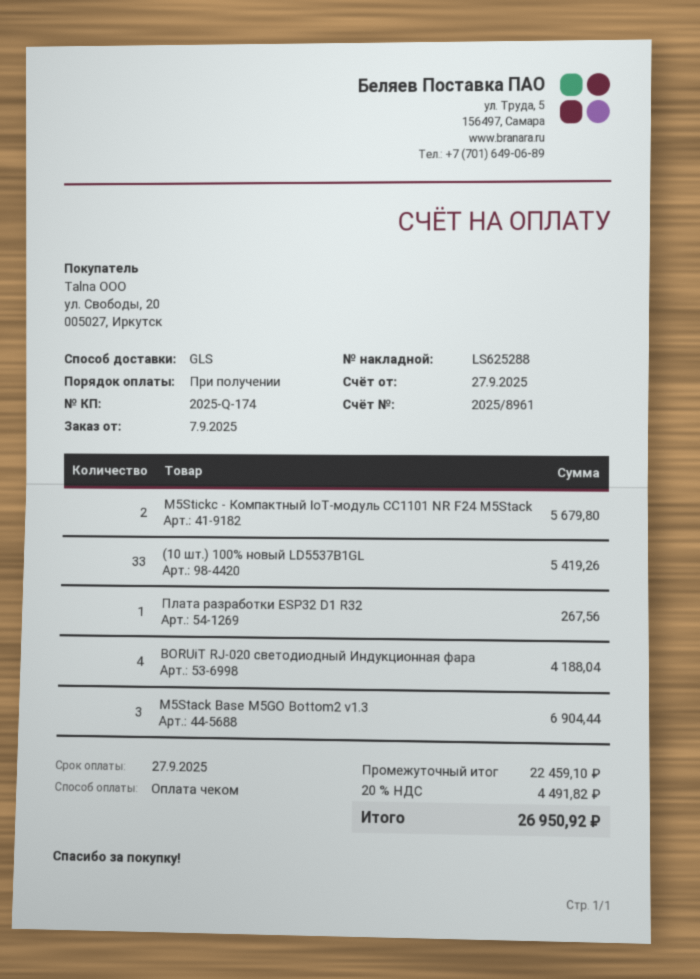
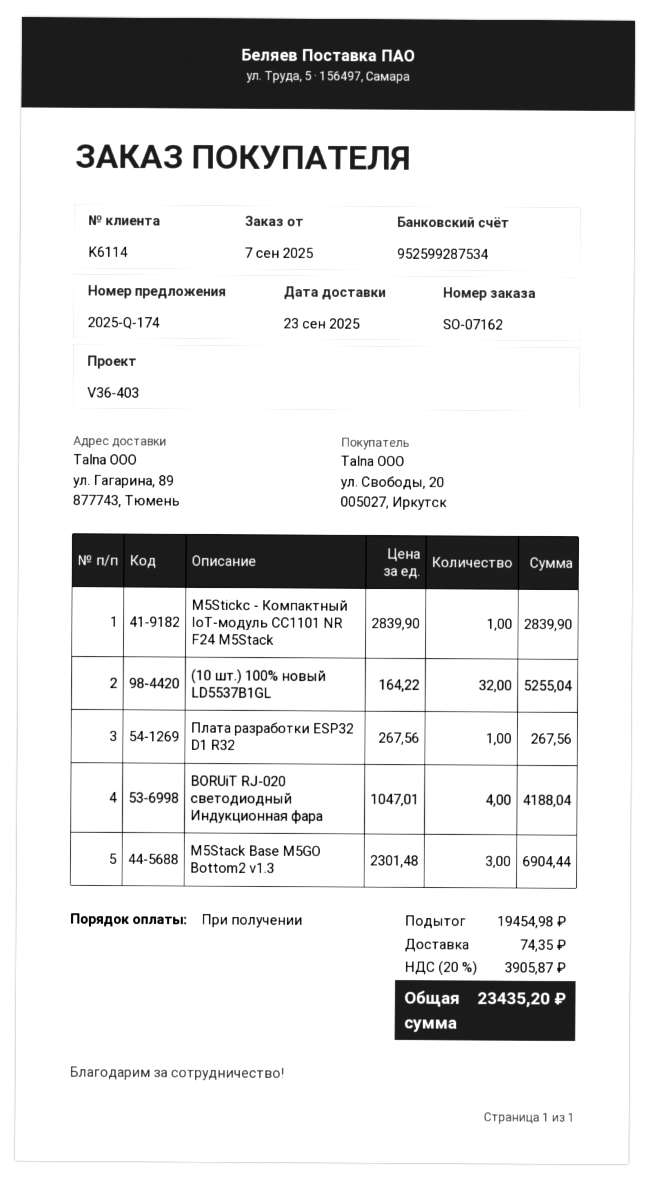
M5Stickc - Компактный IoT-модуль CC1101 NR F24 M5Stack: 2 for 5679.80 -> 1 for 2839.90
(10 шт.) 100% новый LD5537B1GL: 33 for 5419.26 -> 32 for 5255.04
subtotal: 22459.10 -> 19454.98
shipping: none -> 74.35
tax: 20% = 4491.82 -> 20% = 3905.87
total: 26950.92 -> 23435.20

